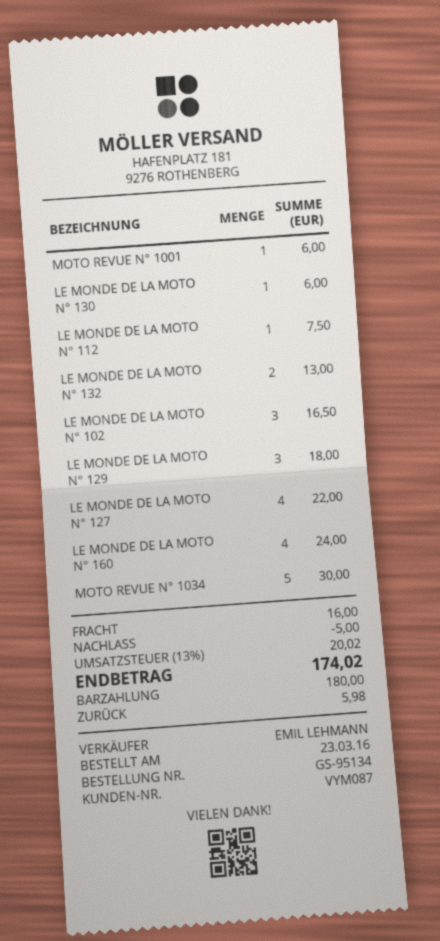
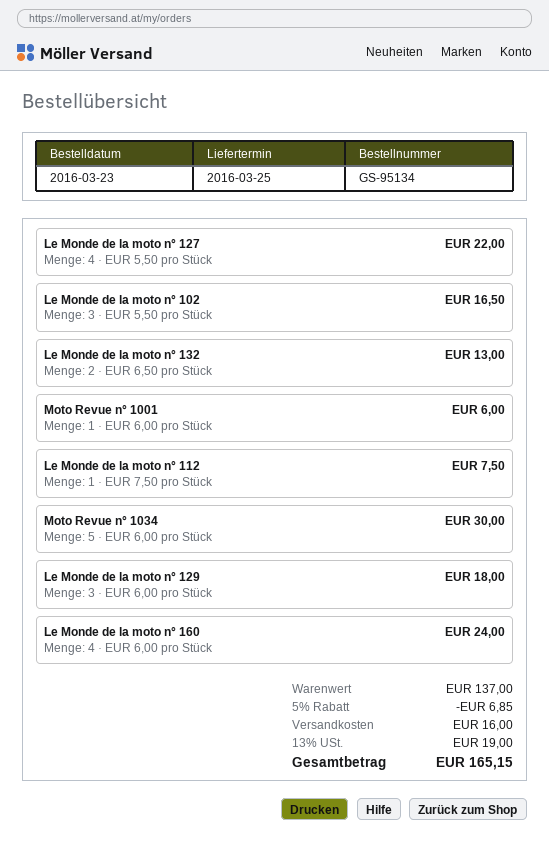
LE MONDE DE LA MOTO N° 130: 1 for 6.00 -> none
discount: 5.00 -> 6.85
tax: 13% = 20.02 -> 13% = 19.00
total: 174.02 -> 165.15

